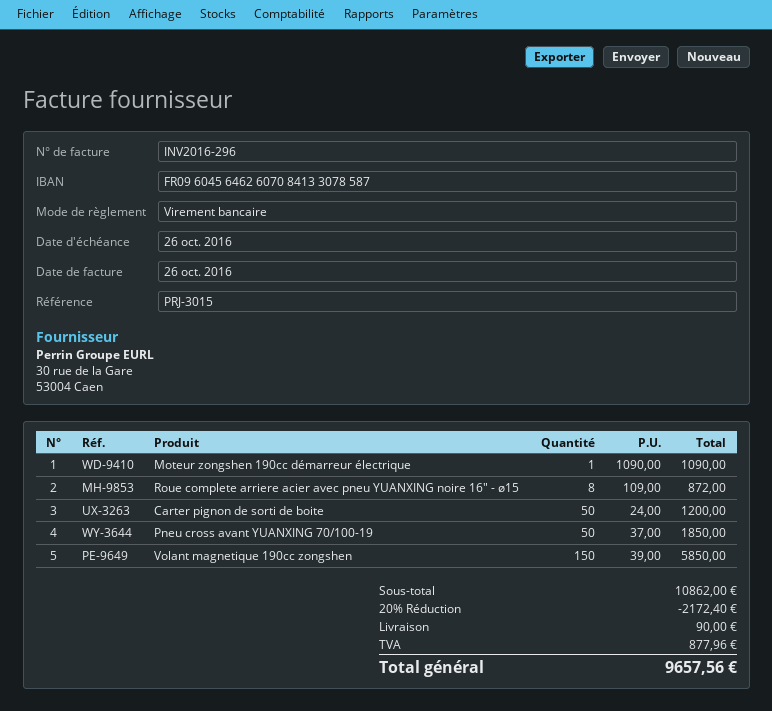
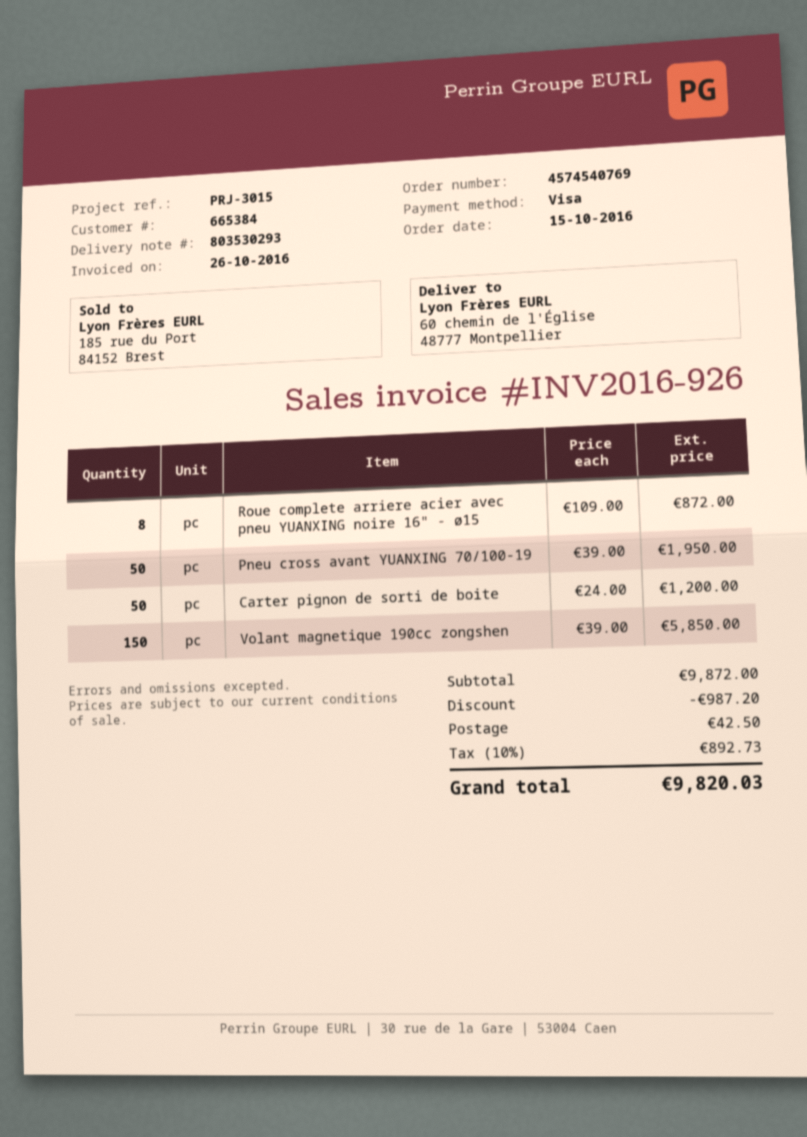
invoice number: INV2016-296 -> INV2016-926
payment method: bank transfer -> Visa
Moteur zongshen 190cc démarreur électrique: 1 x 1090.00 = 1090.00 -> none
Pneu cross avant YUANXING 70/100-19: 50 x 37.00 = 1850.00 -> 50 x 39.00 = 1950.00
subtotal: 10862.00 -> 9872.00
discount: 2172.40 -> 987.20
shipping: 90.00 -> 42.50
tax: 877.96 -> 892.73
total: 9657.56 -> 9820.03

